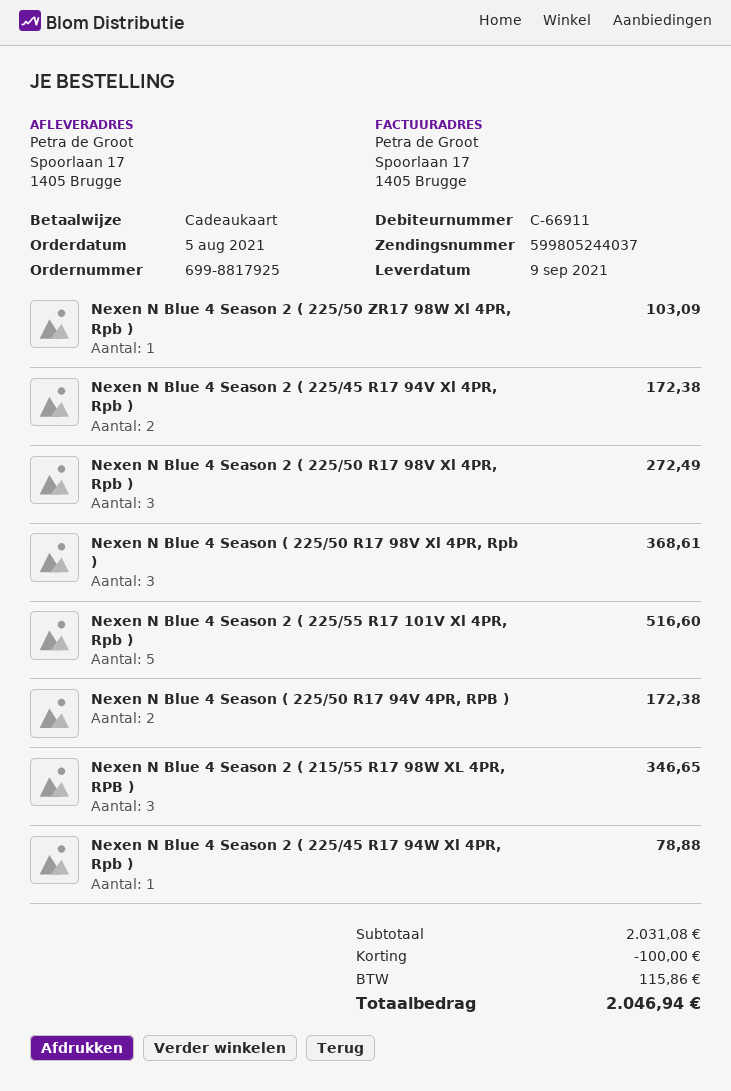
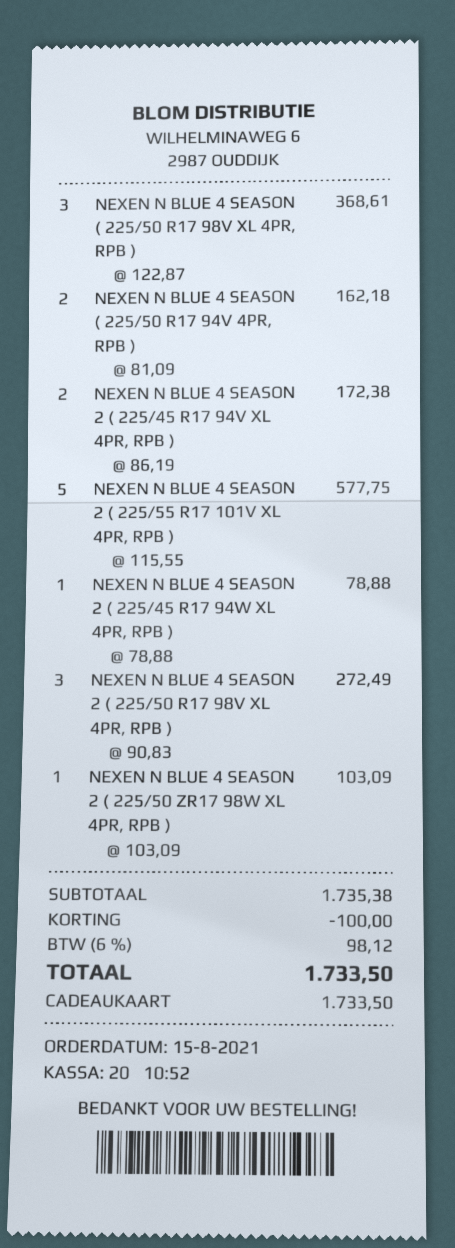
order date: 2021-08-05 -> 2021-08-15
Nexen N Blue 4 Season 2 ( 225/55 R17 101V Xl 4PR, Rpb ): 5 for 516.60 -> 5 for 577.75
Nexen N Blue 4 Season ( 225/50 R17 94V 4PR, RPB ): 2 for 172.38 -> 2 for 162.18
Nexen N Blue 4 Season 2 ( 215/55 R17 98W XL 4PR, RPB ): 3 for 346.65 -> none
subtotal: 2031.08 -> 1735.38
tax: 115.86 -> 98.12
total: 2046.94 -> 1733.50

